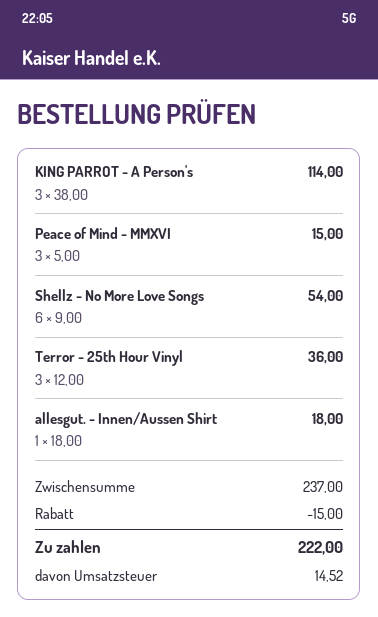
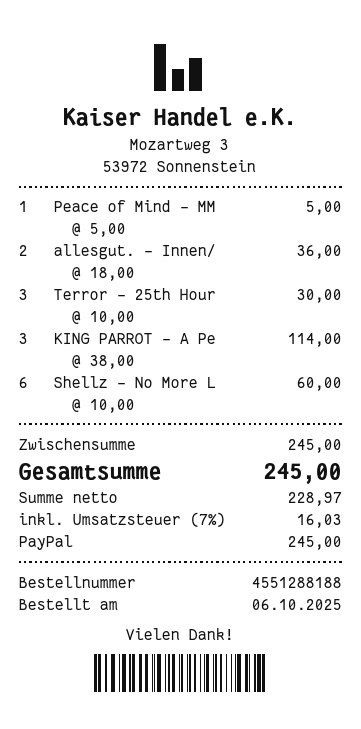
Peace of Mind - MMXVI: 3 x 5.00 = 15.00 -> 1 x 5.00 = 5.00
Shellz - No More Love Songs: 6 x 9.00 = 54.00 -> 6 x 10.00 = 60.00
Terror - 25th Hour Vinyl: 3 x 12.00 = 36.00 -> 3 x 10.00 = 30.00
allesgut. - Innen/Aussen Shirt: 1 x 18.00 = 18.00 -> 2 x 18.00 = 36.00
subtotal: 237.00 -> 245.00
discount: 15.00 -> none
tax: 14.52 -> 16.03
total: 222.00 -> 245.00

